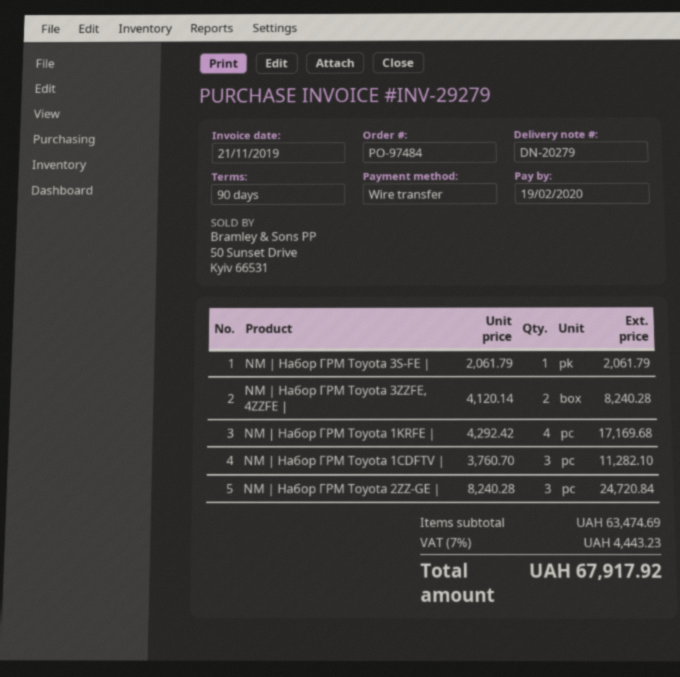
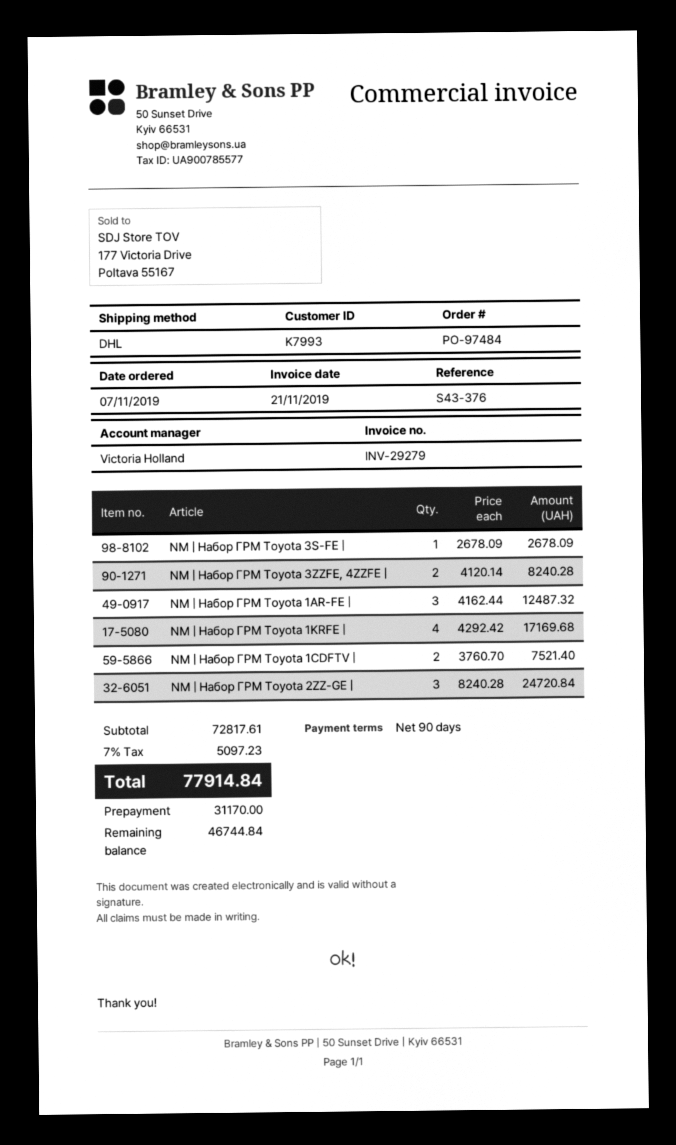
NM | Набор ГРМ Toyota 3S-FE |: 1 x 2061.79 = 2061.79 -> 1 x 2678.09 = 2678.09
NM | Набор ГРМ Toyota 1CDFTV |: 3 x 3760.70 = 11282.10 -> 2 x 3760.70 = 7521.40
NM | Набор ГРМ Toyota 1AR-FE |: none -> 3 x 4162.44 = 12487.32
subtotal: 63474.69 -> 72817.61
tax: 7% = 4443.23 -> 7% = 5097.23
total: 67917.92 -> 77914.84

